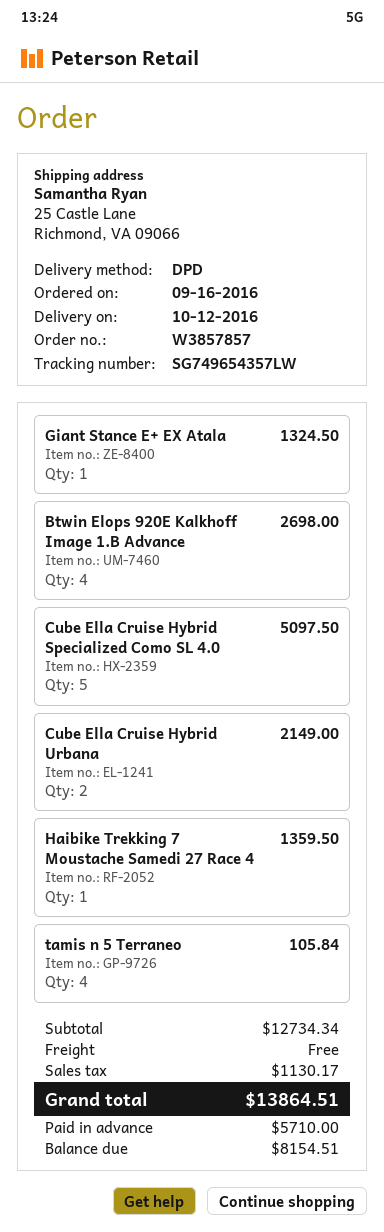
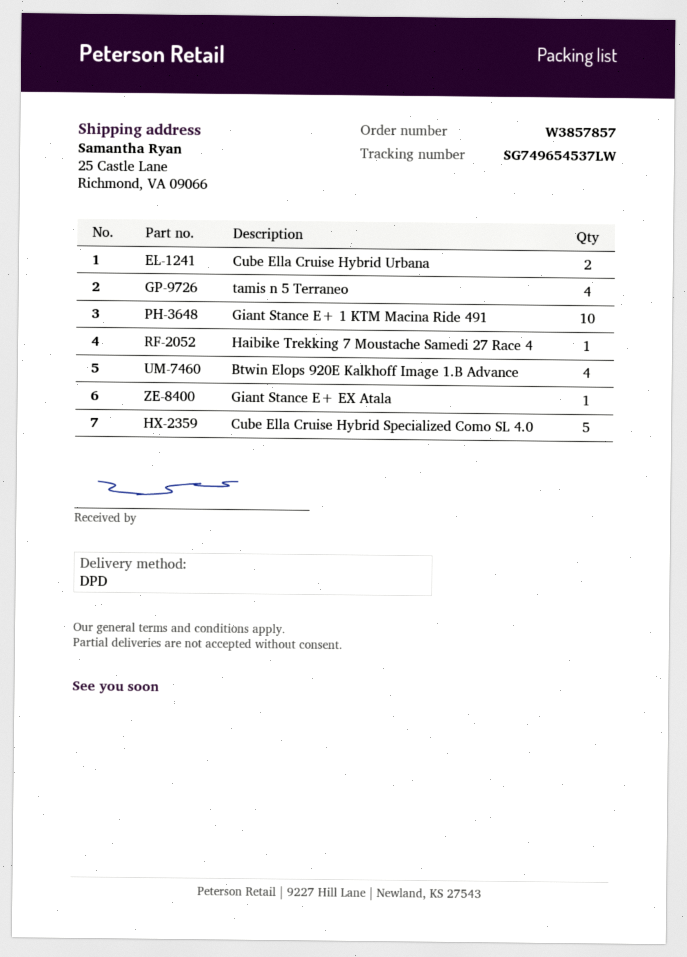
tracking number: SG749654357LW -> SG749654537LW
Giant Stance E+ 1 KTM Macina Ride 491: none -> 10

